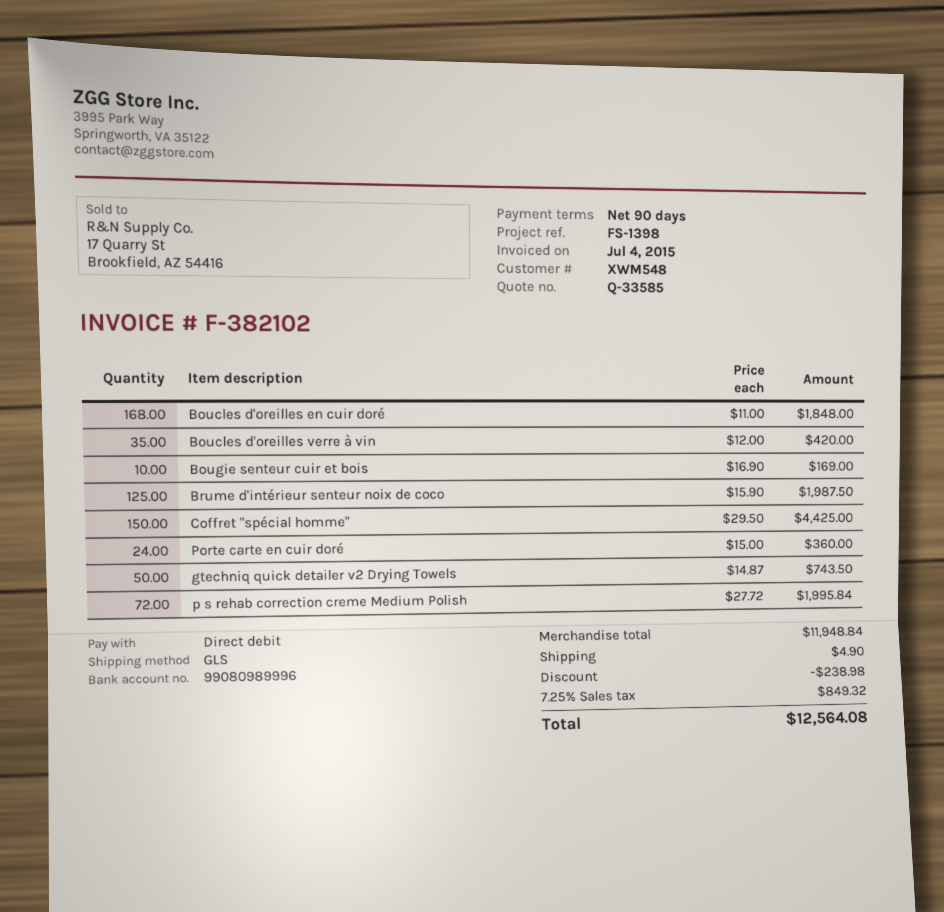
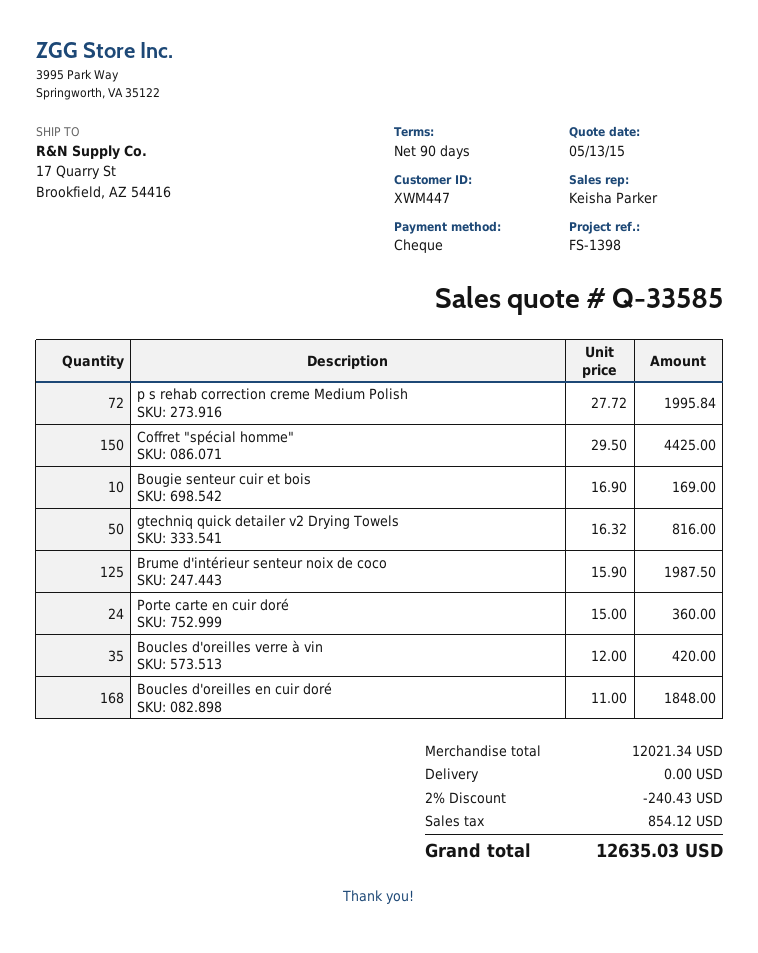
customer number: XWM548 -> XWM447
payment method: direct debit -> cheque
gtechniq quick detailer v2 Drying Towels: 50 x 14.87 = 743.50 -> 50 x 16.32 = 816.00
subtotal: 11948.84 -> 12021.34
discount: 238.98 -> 240.43
shipping: 4.90 -> 0.00
tax: 849.32 -> 854.12
total: 12564.08 -> 12635.03

